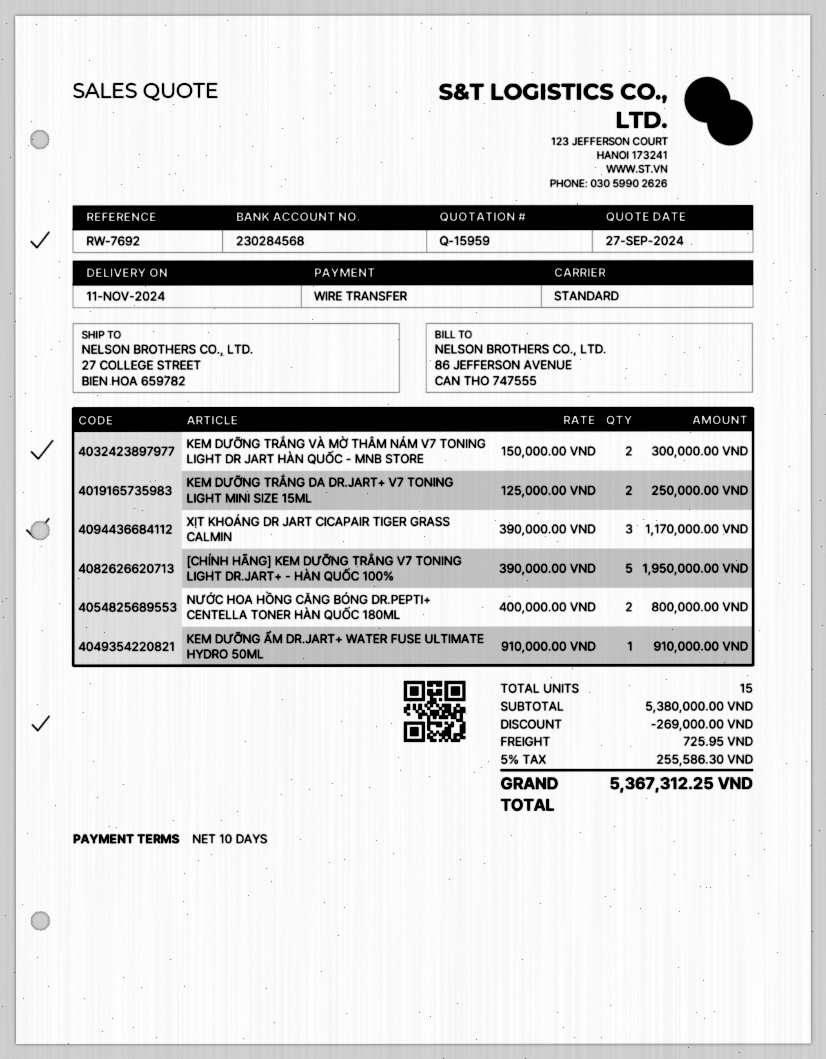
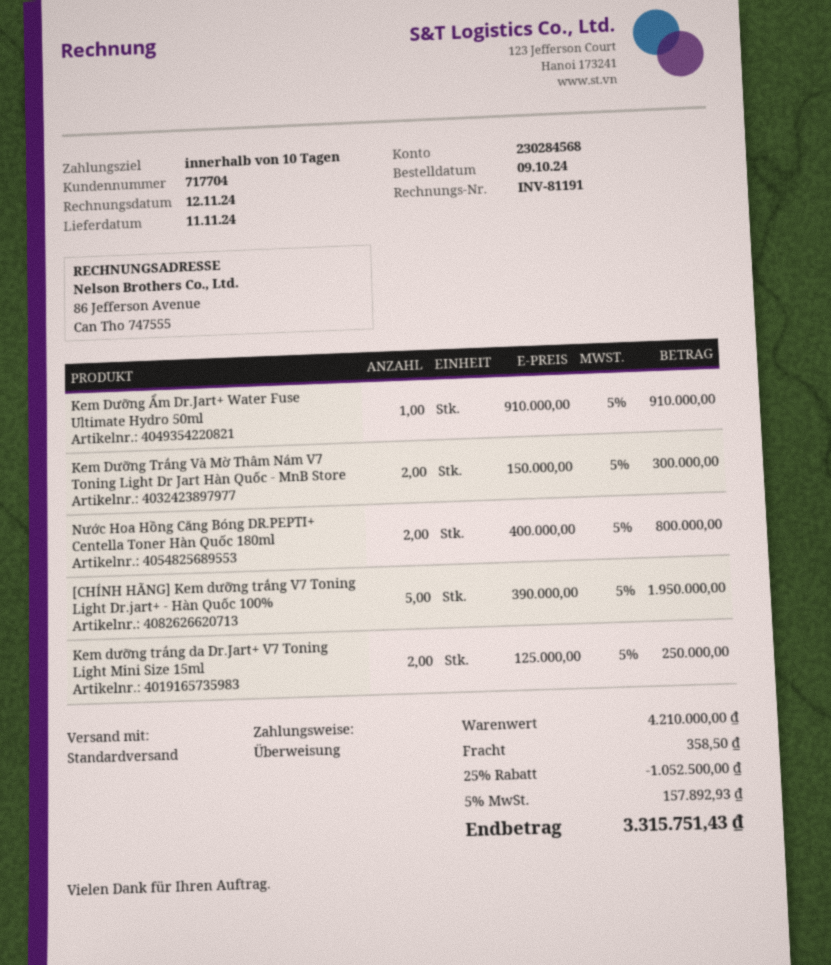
XỊT KHOÁNG DR JART CICAPAIR TIGER GRASS CALMIN: 3 x 390000.00 = 1170000.00 -> none
subtotal: 5380000.00 -> 4210000.00
discount: 269000.00 -> 1052500.00
shipping: 725.95 -> 358.50
tax: 5% = 255586.30 -> 5% = 157892.93
total: 5367312.25 -> 3315751.43

